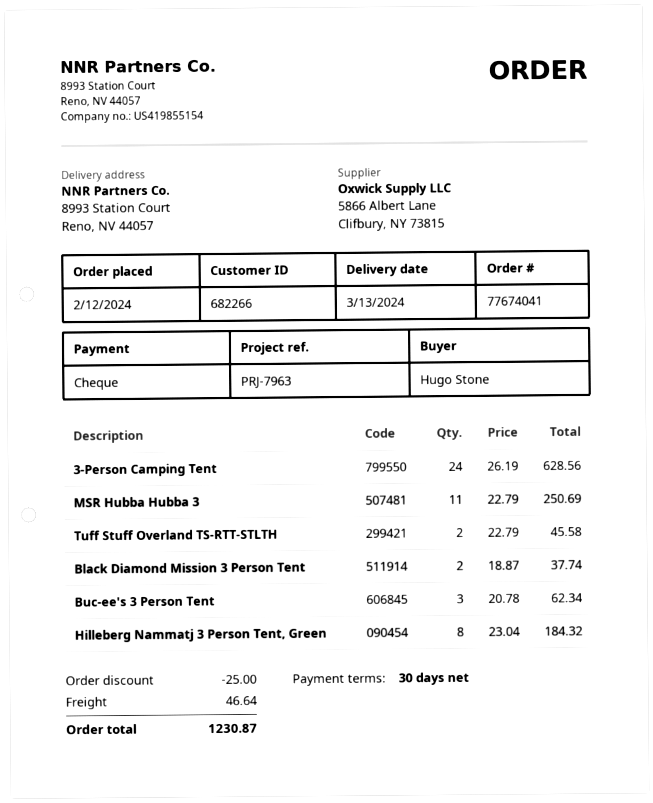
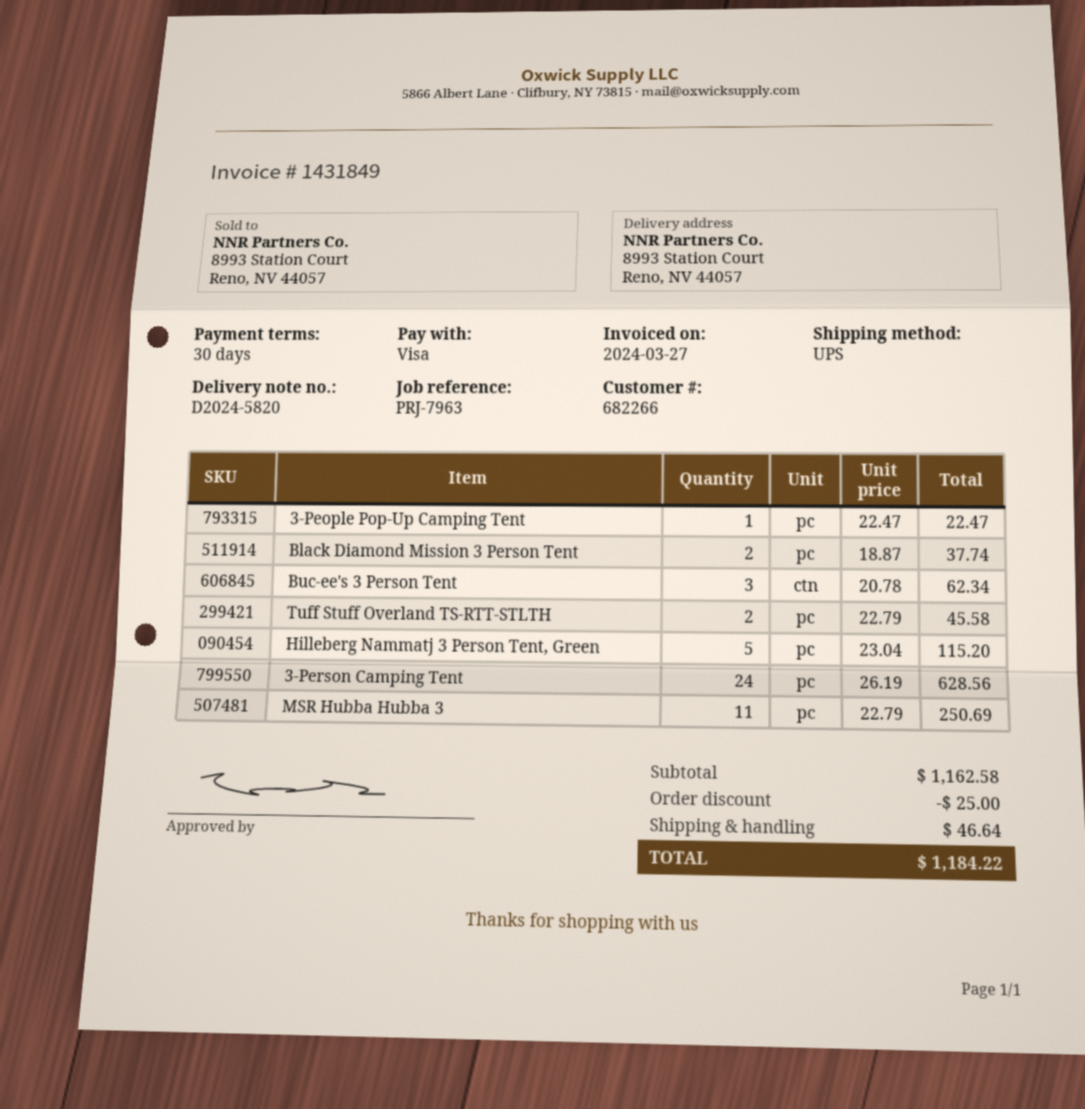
payment method: cheque -> Visa
Hilleberg Nammatj 3 Person Tent, Green: 8 x 23.04 = 184.32 -> 5 x 23.04 = 115.20
3-People Pop-Up Camping Tent: none -> 1 x 22.47 = 22.47
total: 1230.87 -> 1184.22

